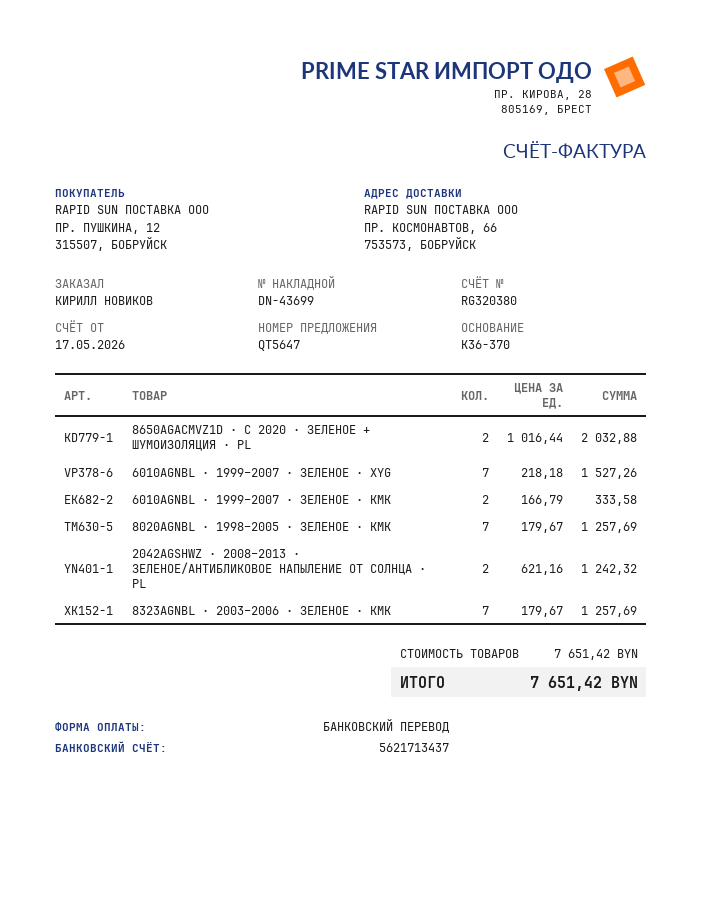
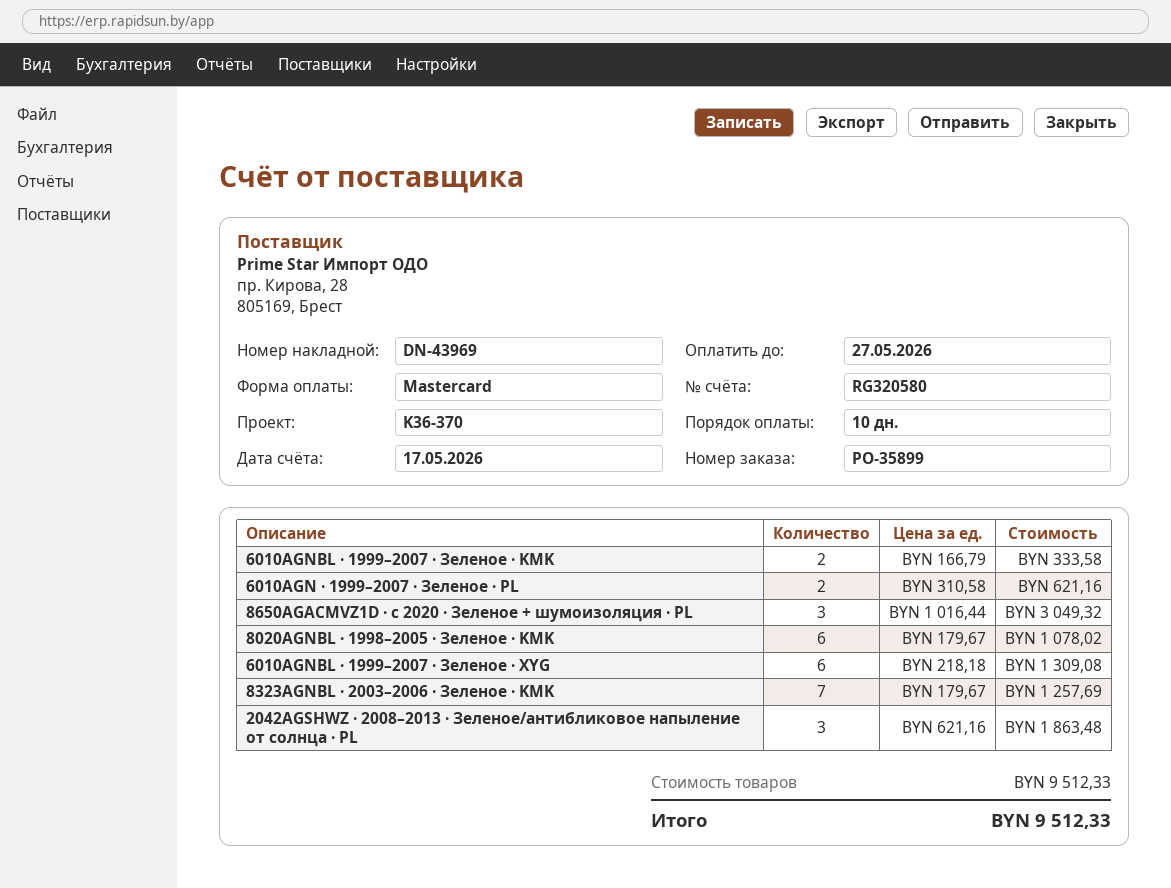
delivery note number: DN-43699 -> DN-43969
invoice number: RG320380 -> RG320580
payment method: bank transfer -> Mastercard
8650AGACMVZ1D · С 2020 · ЗЕЛЕНОЕ + ШУМОИЗОЛЯЦИЯ · PL: 2 x 1016.44 = 2032.88 -> 3 x 1016.44 = 3049.32
6010AGNBL · 1999–2007 · ЗЕЛЕНОЕ · XYG: 7 x 218.18 = 1527.26 -> 6 x 218.18 = 1309.08
8020AGNBL · 1998–2005 · ЗЕЛЕНОЕ · KMK: 7 x 179.67 = 1257.69 -> 6 x 179.67 = 1078.02
2042AGSHWZ · 2008–2013 · ЗЕЛЕНОЕ/АНТИБЛИКОВОЕ НАПЫЛЕНИЕ ОТ СОЛНЦА · PL: 2 x 621.16 = 1242.32 -> 3 x 621.16 = 1863.48
6010AGN · 1999–2007 · Зеленое · PL: none -> 2 x 310.58 = 621.16
subtotal: 7651.42 -> 9512.33
total: 7651.42 -> 9512.33

